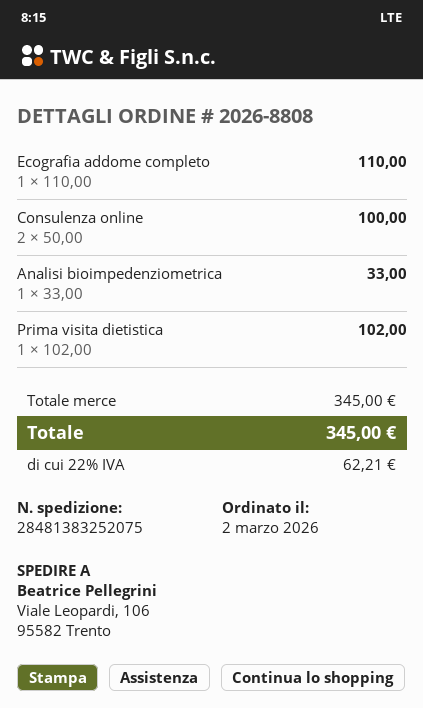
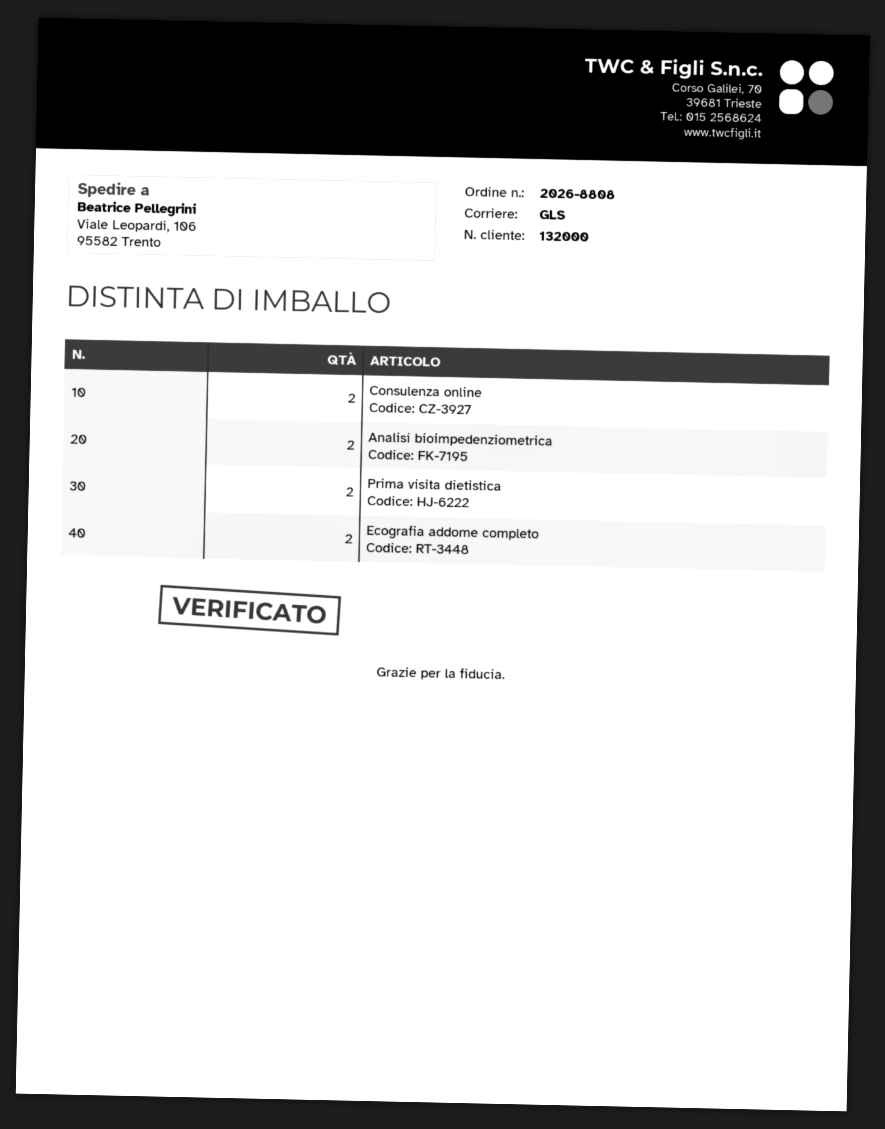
Ecografia addome completo: 1 -> 2
Analisi bioimpedenziometrica: 1 -> 2
Prima visita dietistica: 1 -> 2

